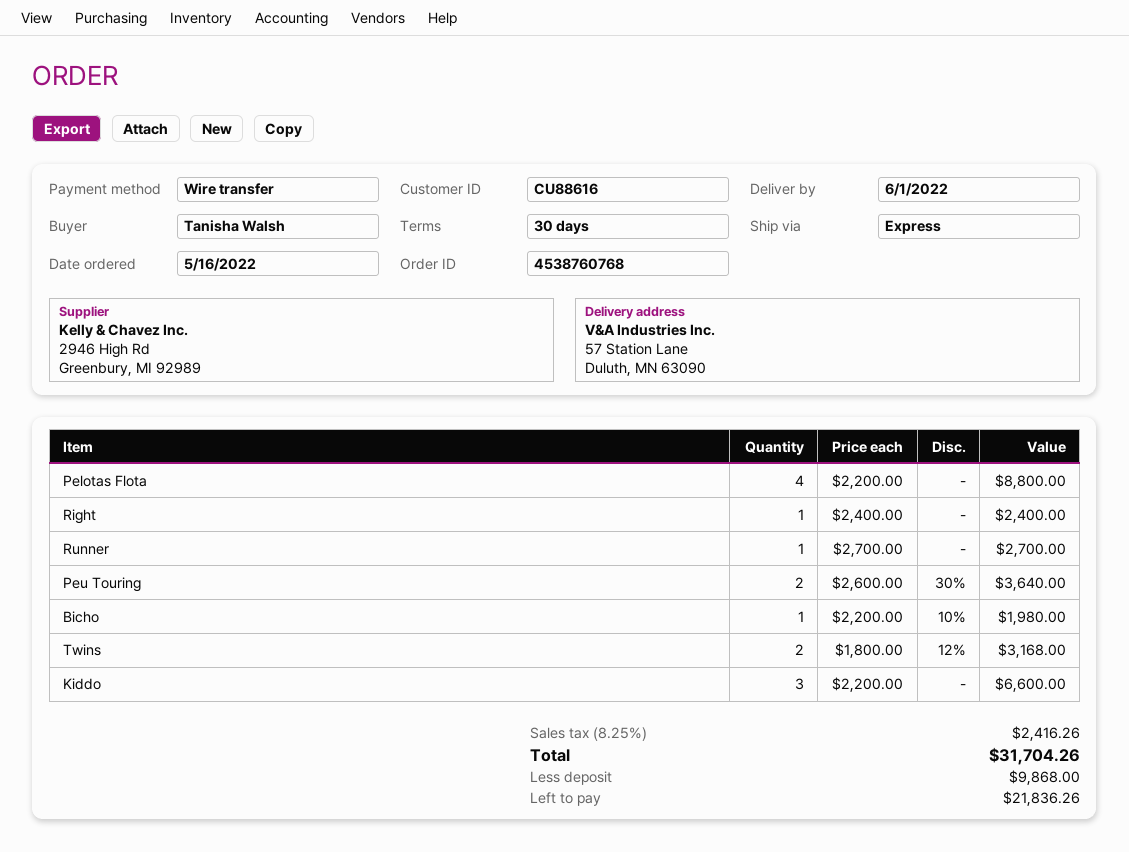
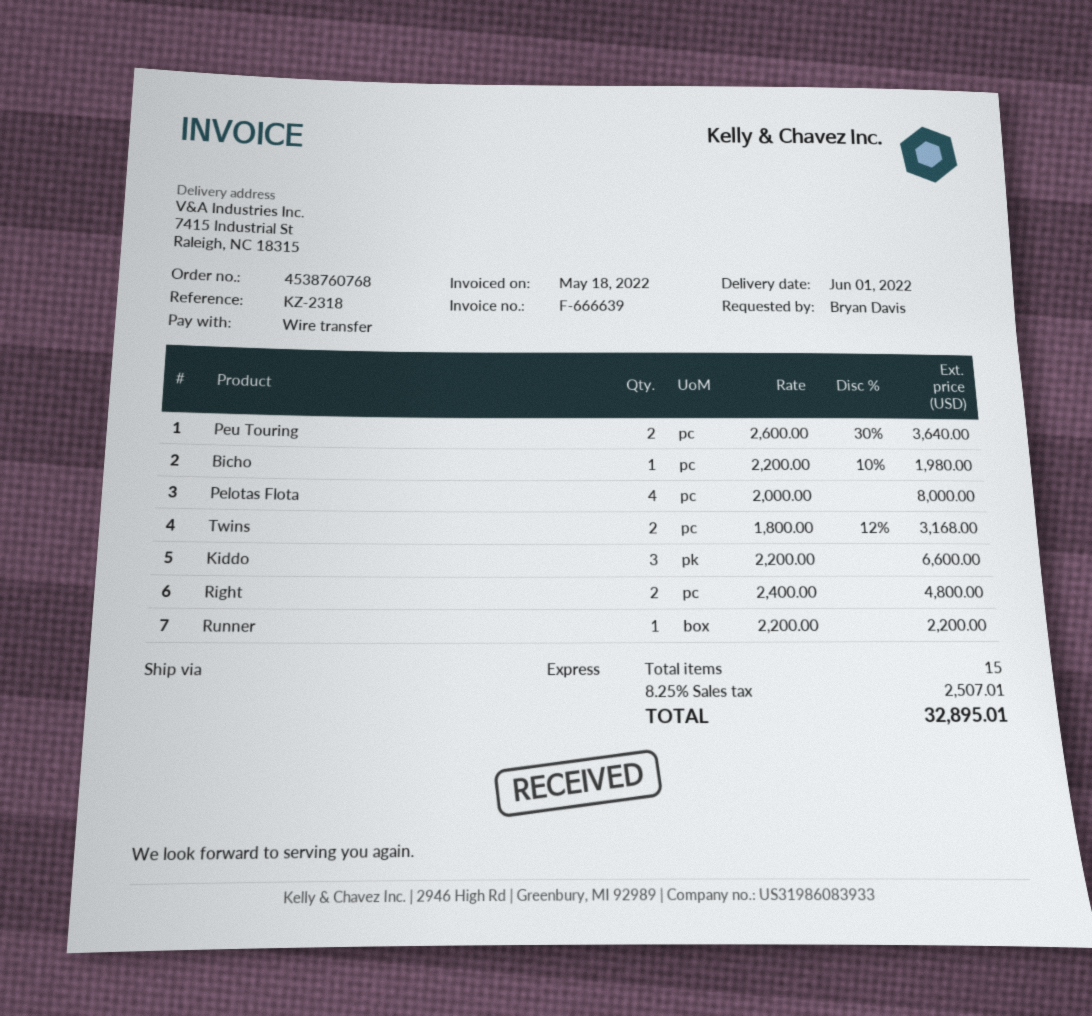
ordered by: Tanisha Walsh -> Bryan Davis
ship to: 57 Station Lane, Duluth, MN 63090 -> 7415 Industrial St, Raleigh, NC 18315
Pelotas Flota: 4 x 2200.00 = 8800.00 -> 4 x 2000.00 = 8000.00
Right: 1 x 2400.00 = 2400.00 -> 2 x 2400.00 = 4800.00
Runner: 1 x 2700.00 = 2700.00 -> 1 x 2200.00 = 2200.00
tax: 8.25% = 2416.26 -> 8.25% = 2507.01
total: 31704.26 -> 32895.01

